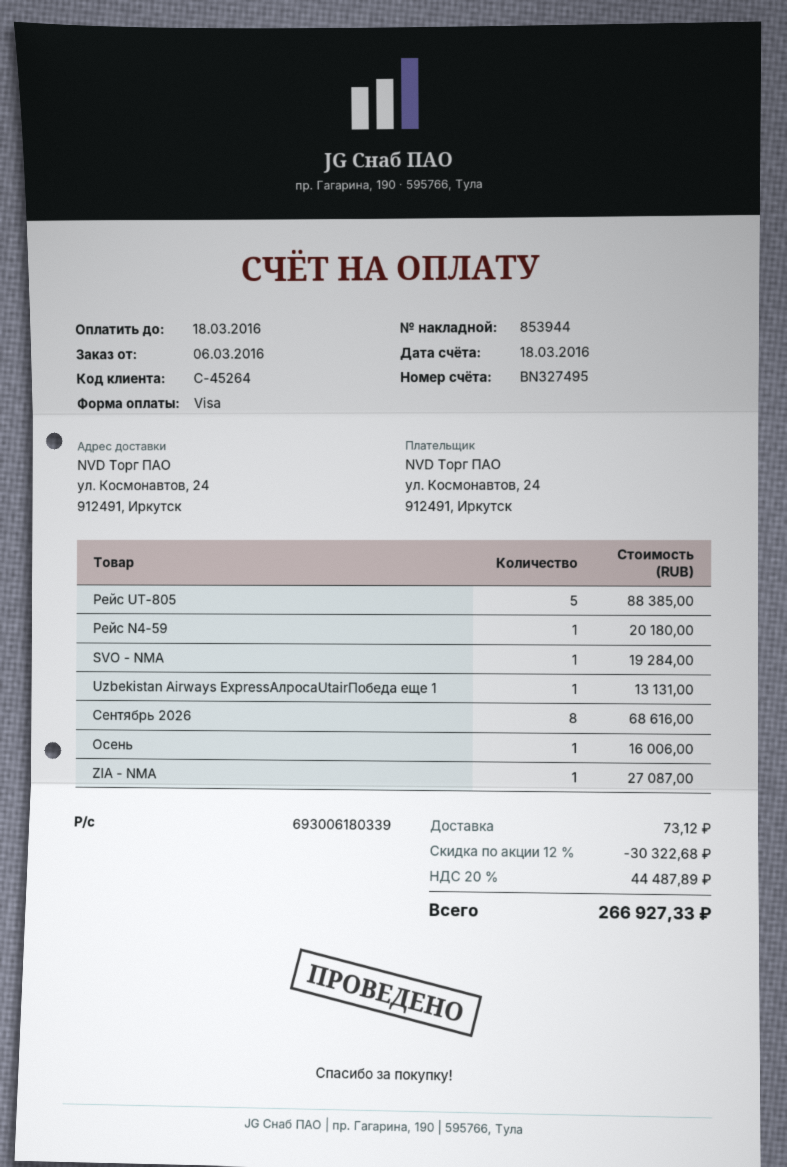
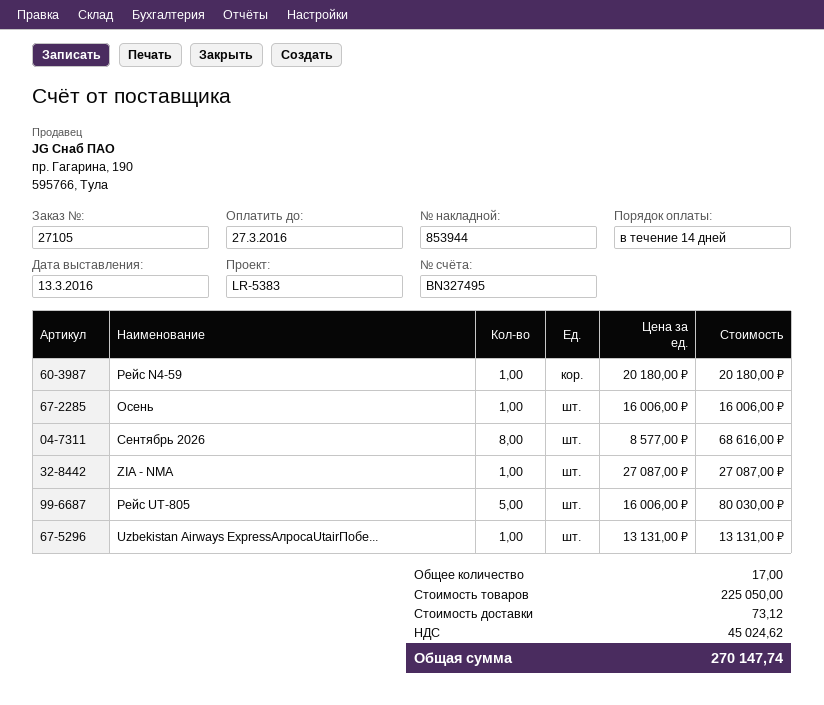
invoice date: 2016-03-18 -> 2016-03-13
due date: 2016-03-18 -> 2016-03-27
Рейс UT-805: 5 for 88385.00 -> 5 for 80030.00
SVO - NMA: 1 for 19284.00 -> none
discount: 12% = 30322.68 -> none
tax: 44487.89 -> 45024.62
total: 266927.33 -> 270147.74

